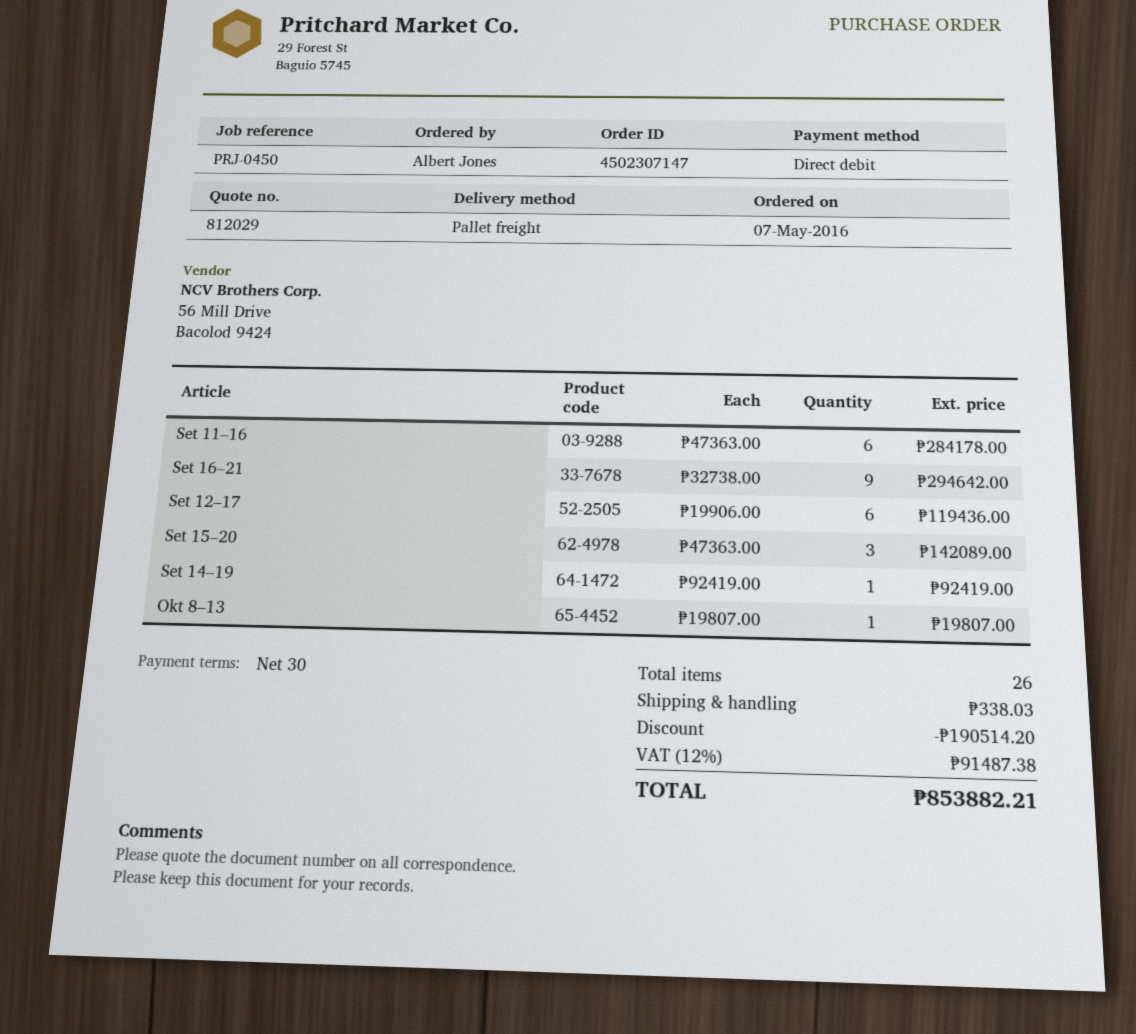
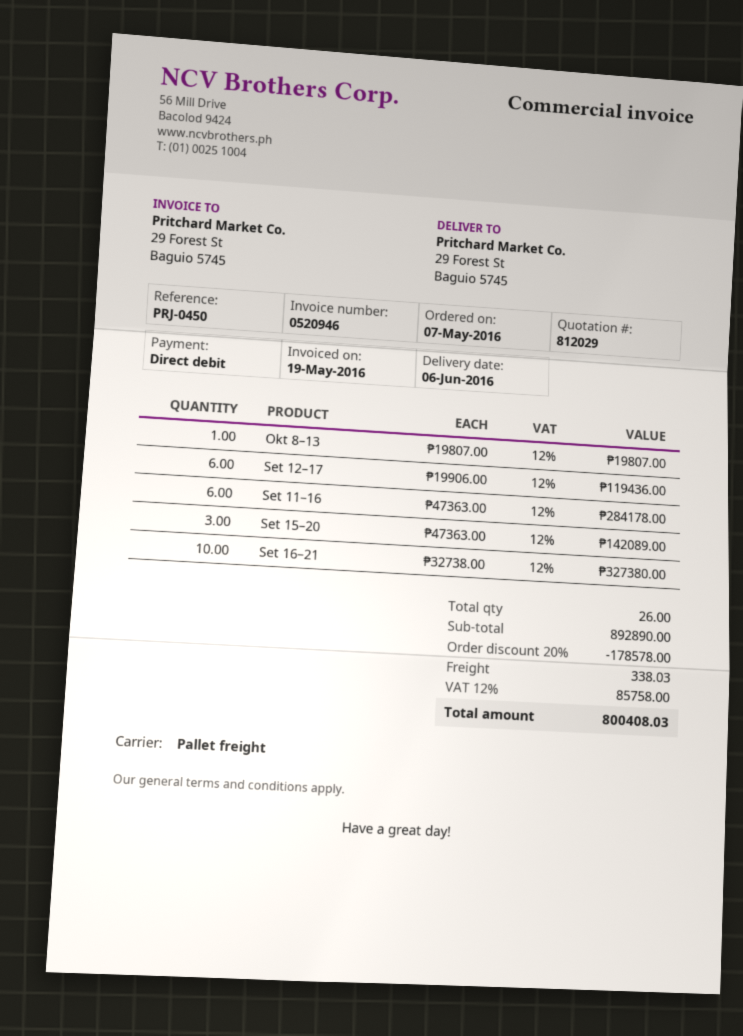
Set 16–21: 9 x 32738.00 = 294642.00 -> 10 x 32738.00 = 327380.00
Set 14–19: 1 x 92419.00 = 92419.00 -> none
discount: 190514.20 -> 178578.00
tax: 12% = 91487.38 -> 12% = 85758.00
total: 853882.21 -> 800408.03

